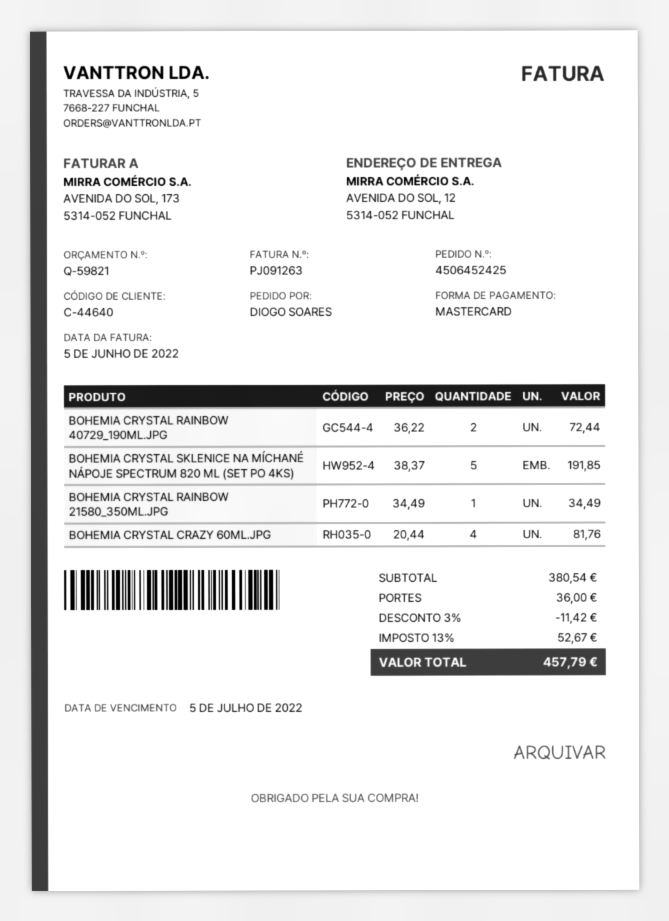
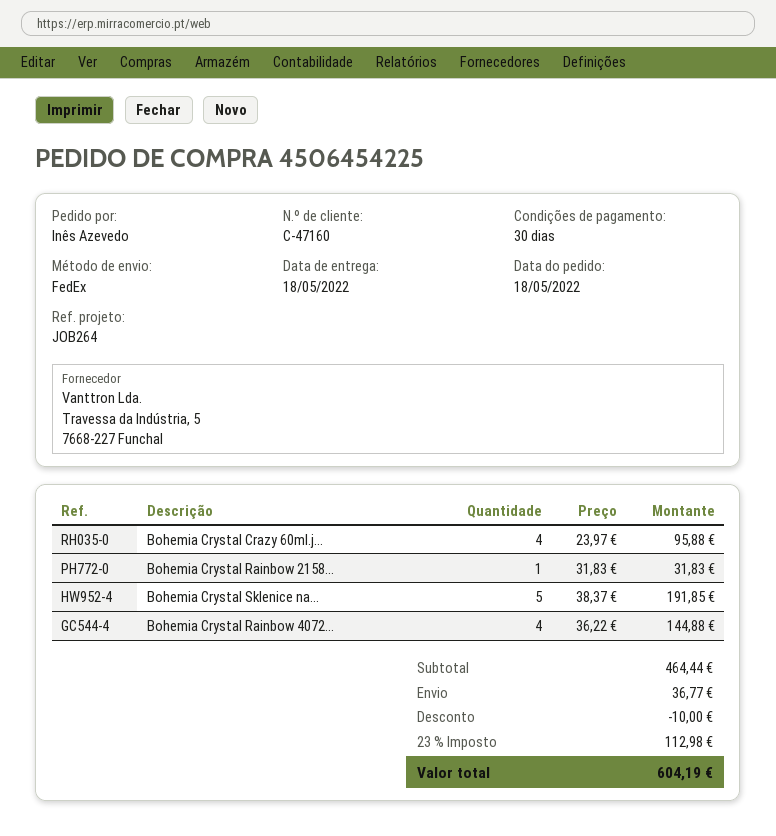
order number: 4506452425 -> 4506454225
customer number: C-44640 -> C-47160
ordered by: DIOGO SOARES -> Inês Azevedo
BOHEMIA CRYSTAL RAINBOW 40729_190ML.JPG: 2 x 36.22 = 72.44 -> 4 x 36.22 = 144.88
BOHEMIA CRYSTAL RAINBOW 21580_350ML.JPG: 1 x 34.49 = 34.49 -> 1 x 31.83 = 31.83
BOHEMIA CRYSTAL CRAZY 60ML.JPG: 4 x 20.44 = 81.76 -> 4 x 23.97 = 95.88
subtotal: 380.54 -> 464.44
discount: 11.42 -> 10.00
shipping: 36.00 -> 36.77
tax: 13% = 52.67 -> 23% = 112.98
total: 457.79 -> 604.19

